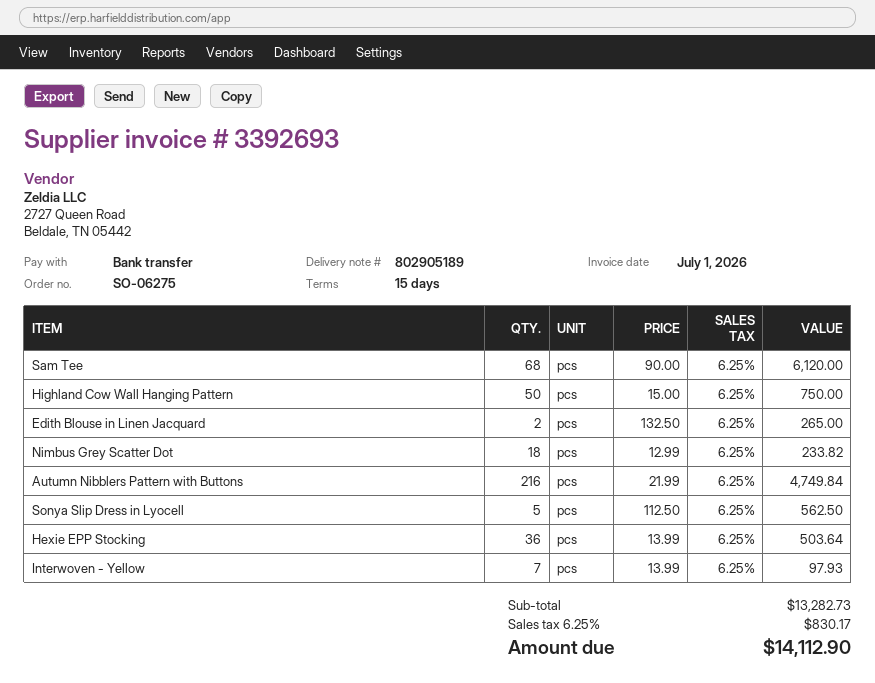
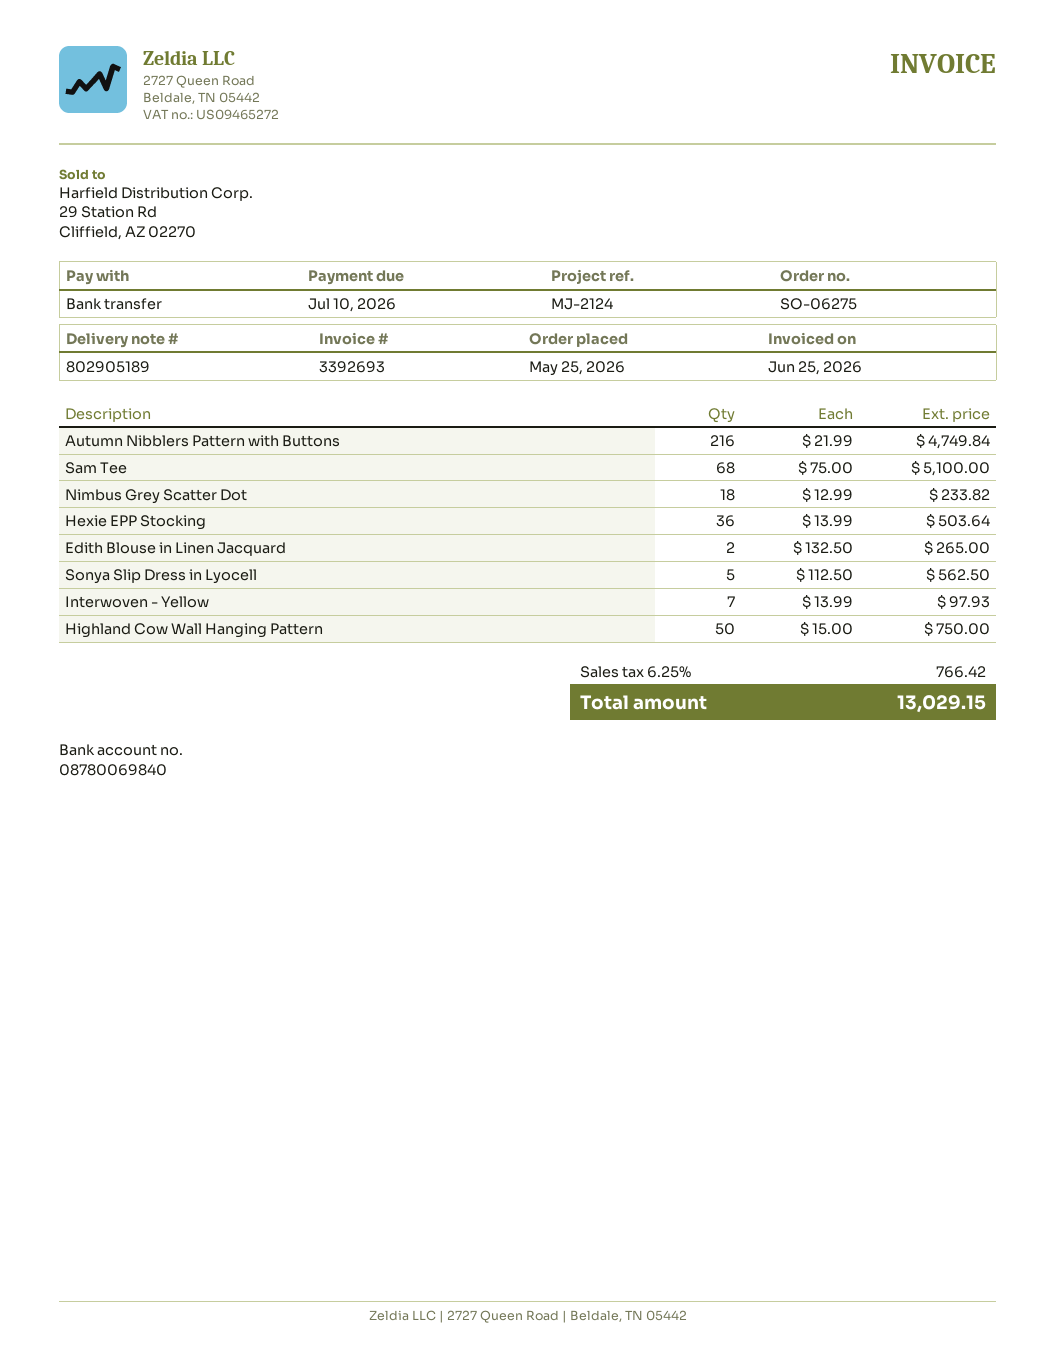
invoice date: 2026-07-01 -> 2026-06-25
Sam Tee: 68 x 90.00 = 6120.00 -> 68 x 75.00 = 5100.00
tax: 6.25% = 830.17 -> 6.25% = 766.42
total: 14112.90 -> 13029.15

